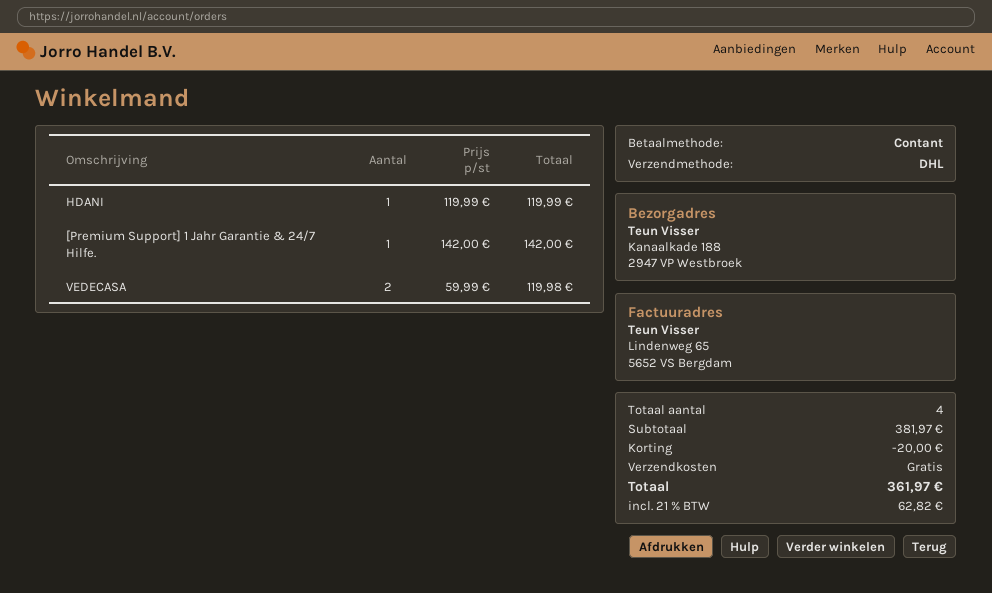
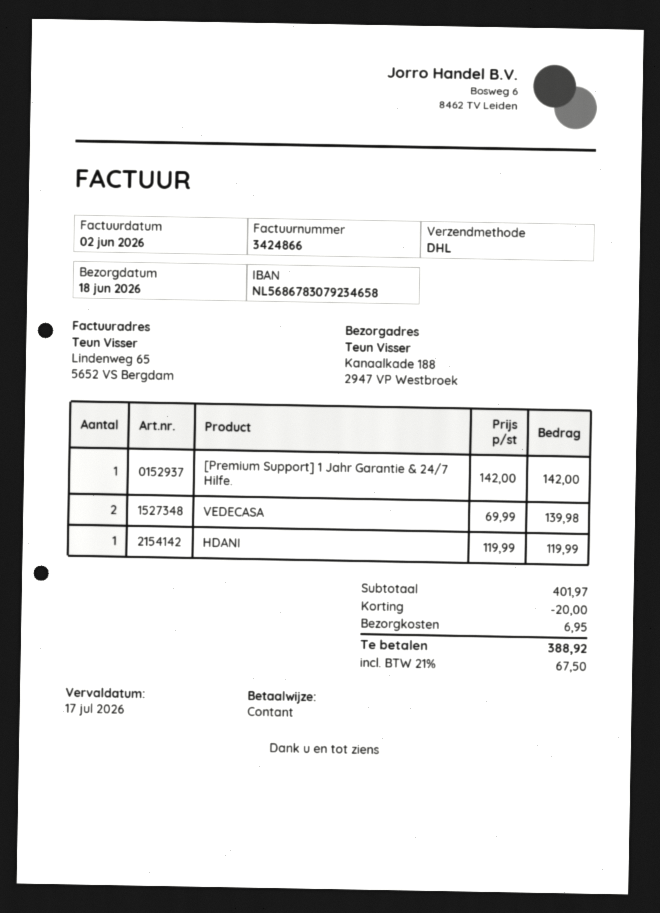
VEDECASA: 2 x 59.99 = 119.98 -> 2 x 69.99 = 139.98
subtotal: 381.97 -> 401.97
shipping: 0.00 -> 6.95
tax: 21% = 62.82 -> 21% = 67.50
total: 361.97 -> 388.92

